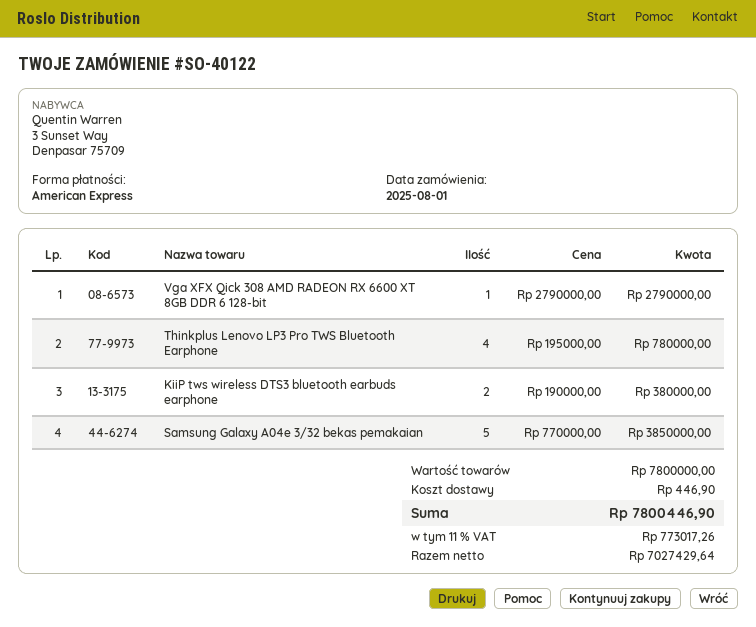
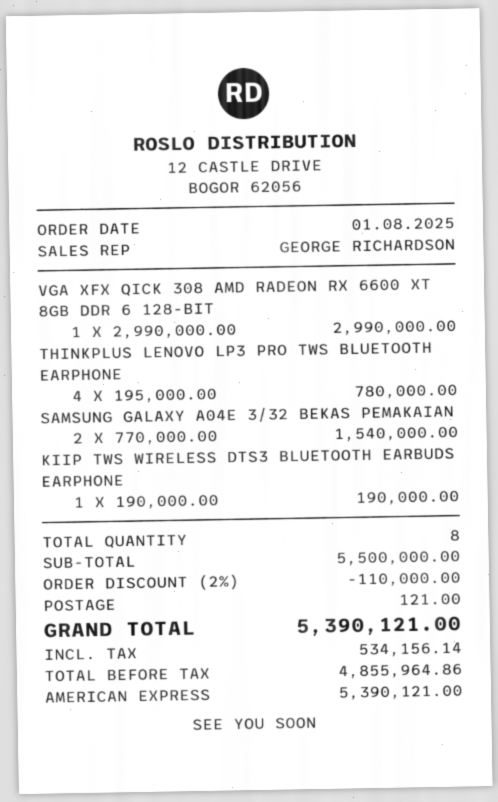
Vga XFX Qick 308 AMD RADEON RX 6600 XT 8GB DDR 6 128-bit: 1 x 2790000.00 = 2790000.00 -> 1 x 2990000.00 = 2990000.00
KiiP tws wireless DTS3 bluetooth earbuds earphone: 2 x 190000.00 = 380000.00 -> 1 x 190000.00 = 190000.00
Samsung Galaxy A04e 3/32 bekas pemakaian: 5 x 770000.00 = 3850000.00 -> 2 x 770000.00 = 1540000.00
subtotal: 7800000.00 -> 5500000.00
discount: none -> 2% = 110000.00
shipping: 446.90 -> 121.00
net: 7027429.64 -> 4855964.86
tax: 773017.26 -> 534156.14
total: 7800446.90 -> 5390121.00

